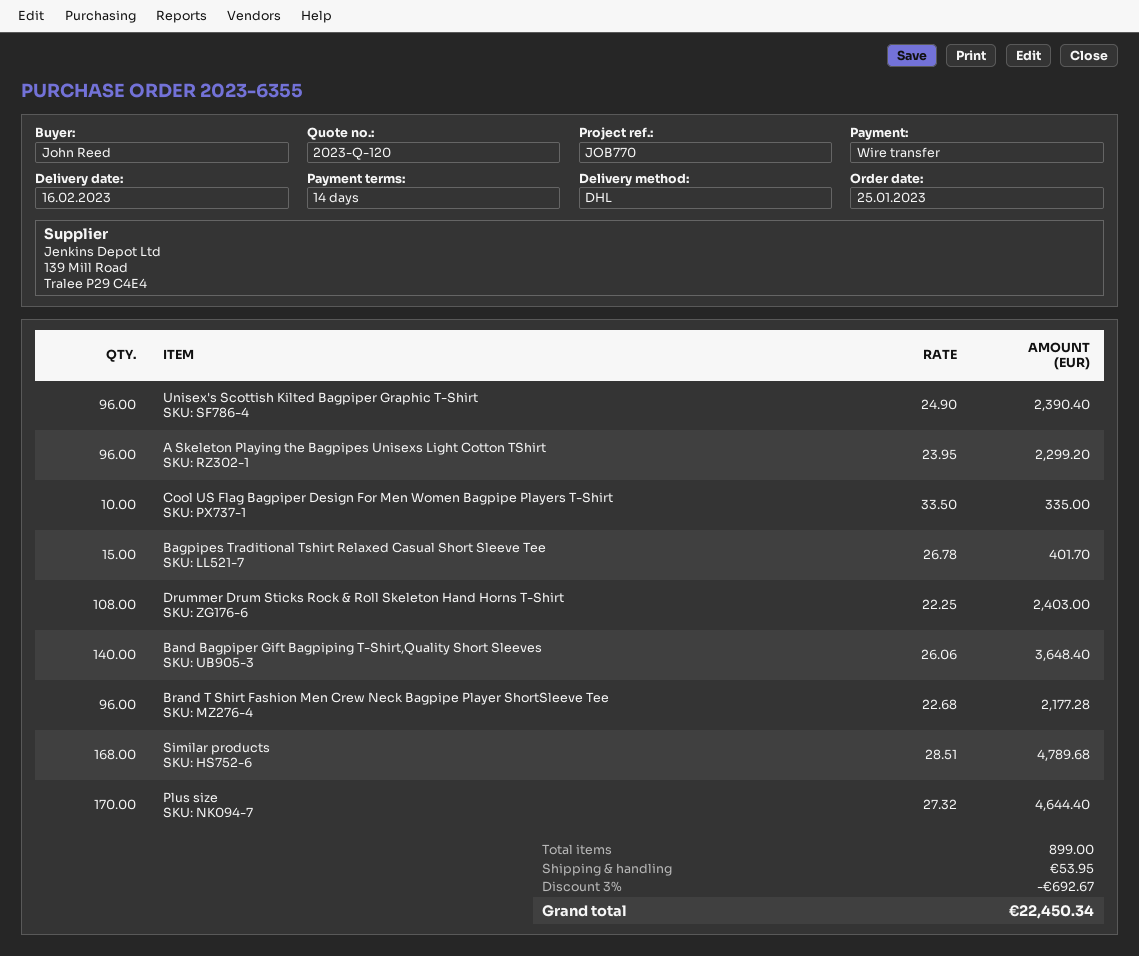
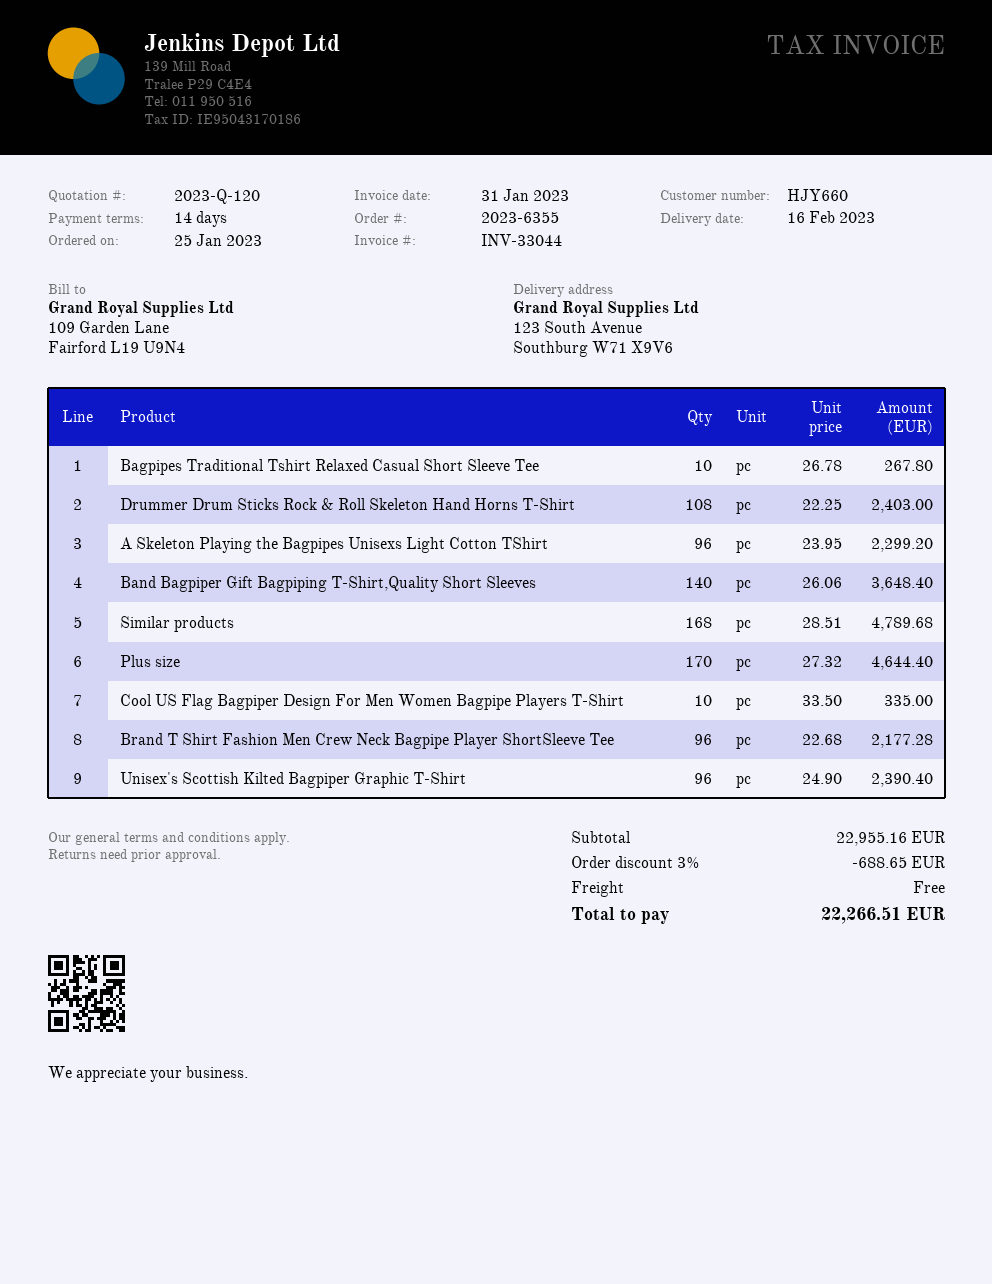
Bagpipes Traditional Tshirt Relaxed Casual Short Sleeve Tee: 15 x 26.78 = 401.70 -> 10 x 26.78 = 267.80
discount: 3% = 692.67 -> 3% = 688.65
shipping: 53.95 -> 0.00
total: 22450.34 -> 22266.51

